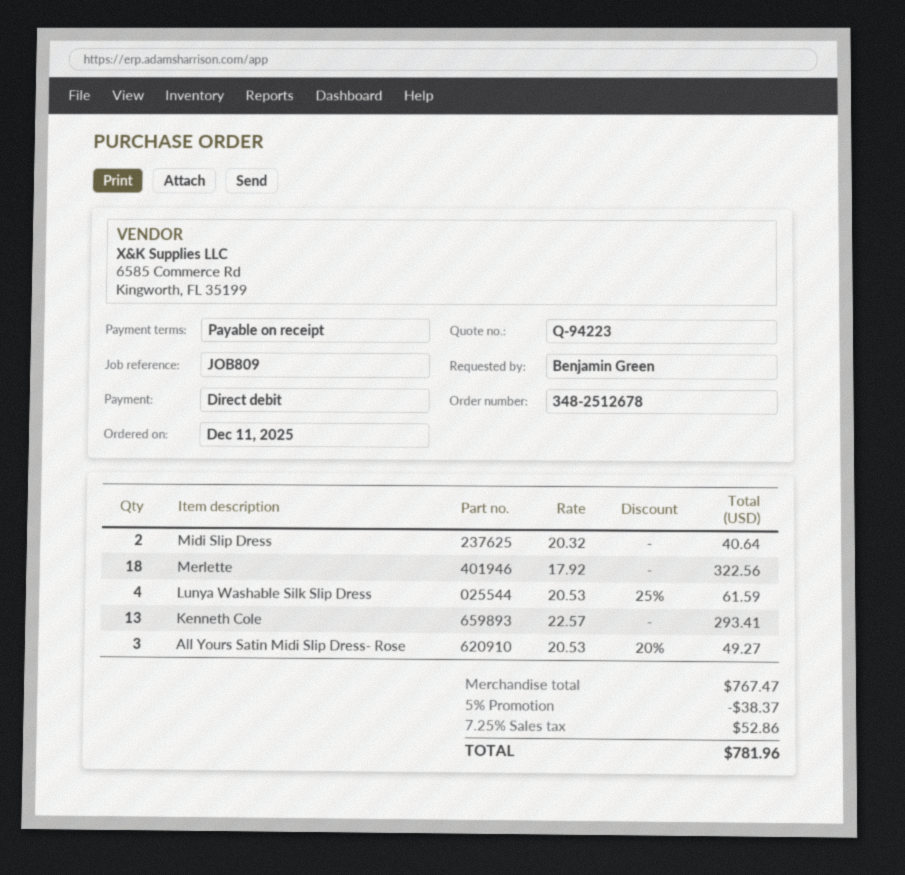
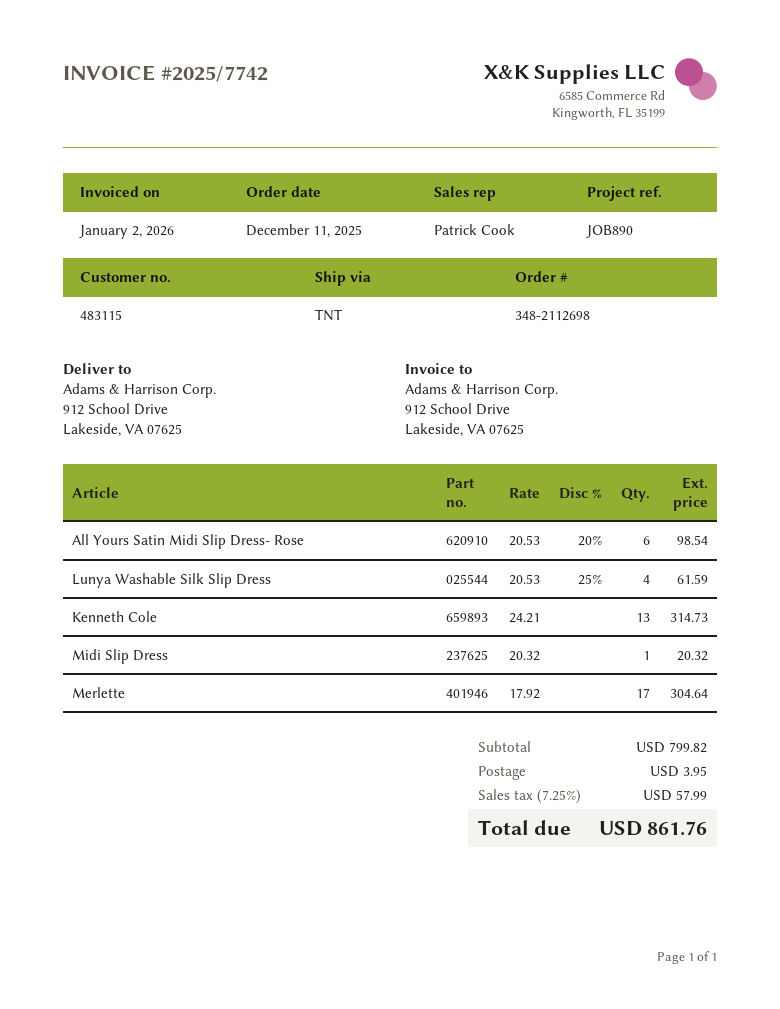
order number: 348-2512678 -> 348-2112698
reference: JOB809 -> JOB890
Midi Slip Dress: 2 x 20.32 = 40.64 -> 1 x 20.32 = 20.32
Merlette: 18 x 17.92 = 322.56 -> 17 x 17.92 = 304.64
Kenneth Cole: 13 x 22.57 = 293.41 -> 13 x 24.21 = 314.73
All Yours Satin Midi Slip Dress- Rose: 3 x 20.53 - 20% = 49.27 -> 6 x 20.53 - 20% = 98.54
subtotal: 767.47 -> 799.82
discount: 5% = 38.37 -> none
shipping: none -> 3.95
tax: 7.25% = 52.86 -> 7.25% = 57.99
total: 781.96 -> 861.76

